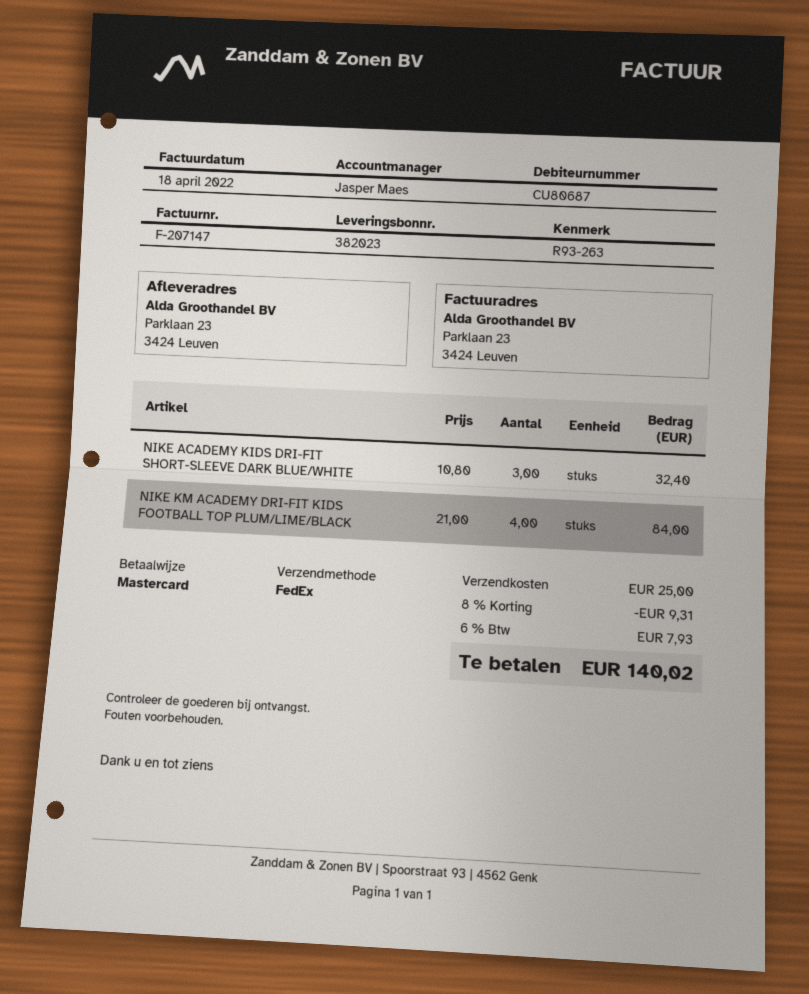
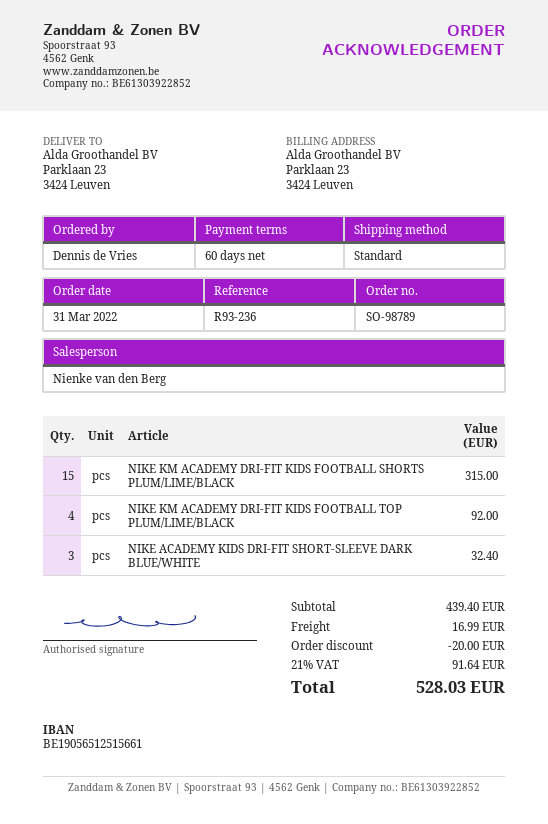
reference: R93-263 -> R93-236
sales rep: Jasper Maes -> Nienke van den Berg
shipping method: FedEx -> standard
NIKE KM ACADEMY DRI-FIT KIDS FOOTBALL TOP PLUM/LIME/BLACK: 4 for 84.00 -> 4 for 92.00
NIKE KM ACADEMY DRI-FIT KIDS FOOTBALL SHORTS PLUM/LIME/BLACK: none -> 15 for 315.00
discount: 9.31 -> 20.00
shipping: 25.00 -> 16.99
tax: 6% = 7.93 -> 21% = 91.64
total: 140.02 -> 528.03

